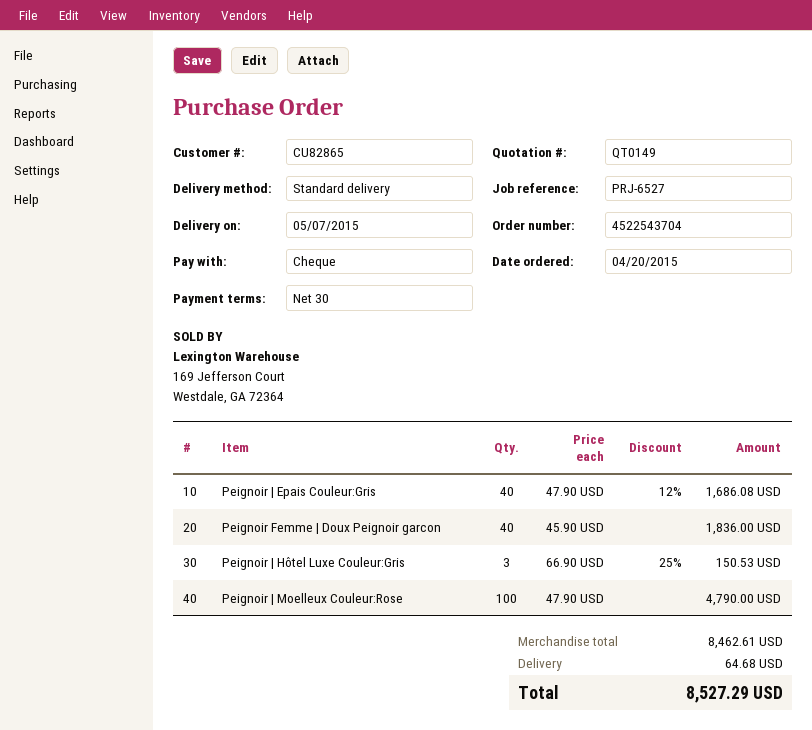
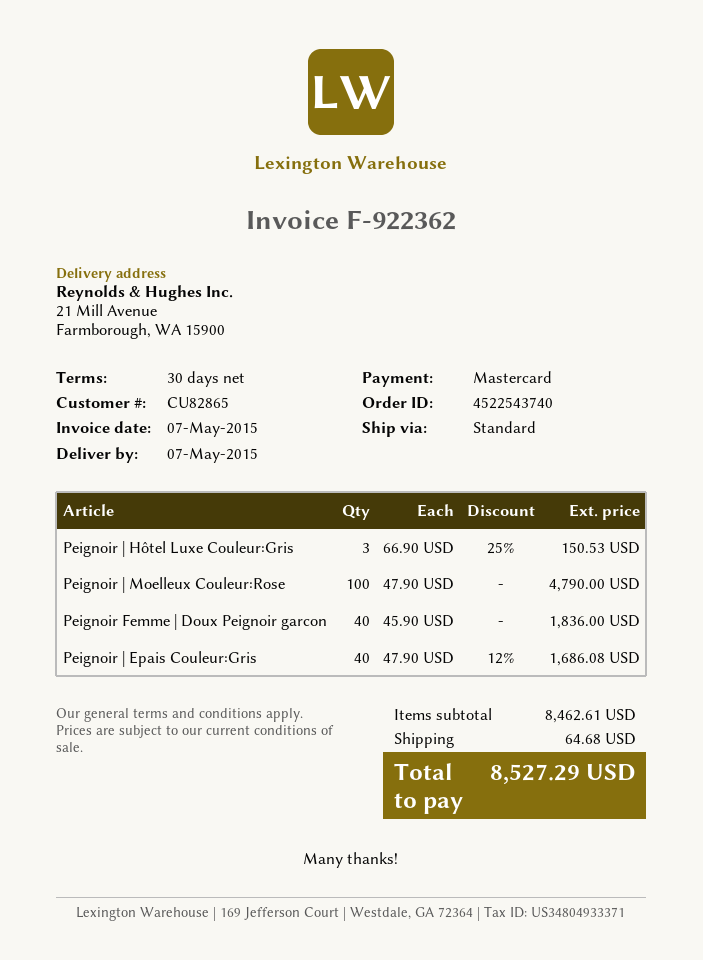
order number: 4522543704 -> 4522543740
payment method: cheque -> Mastercard

